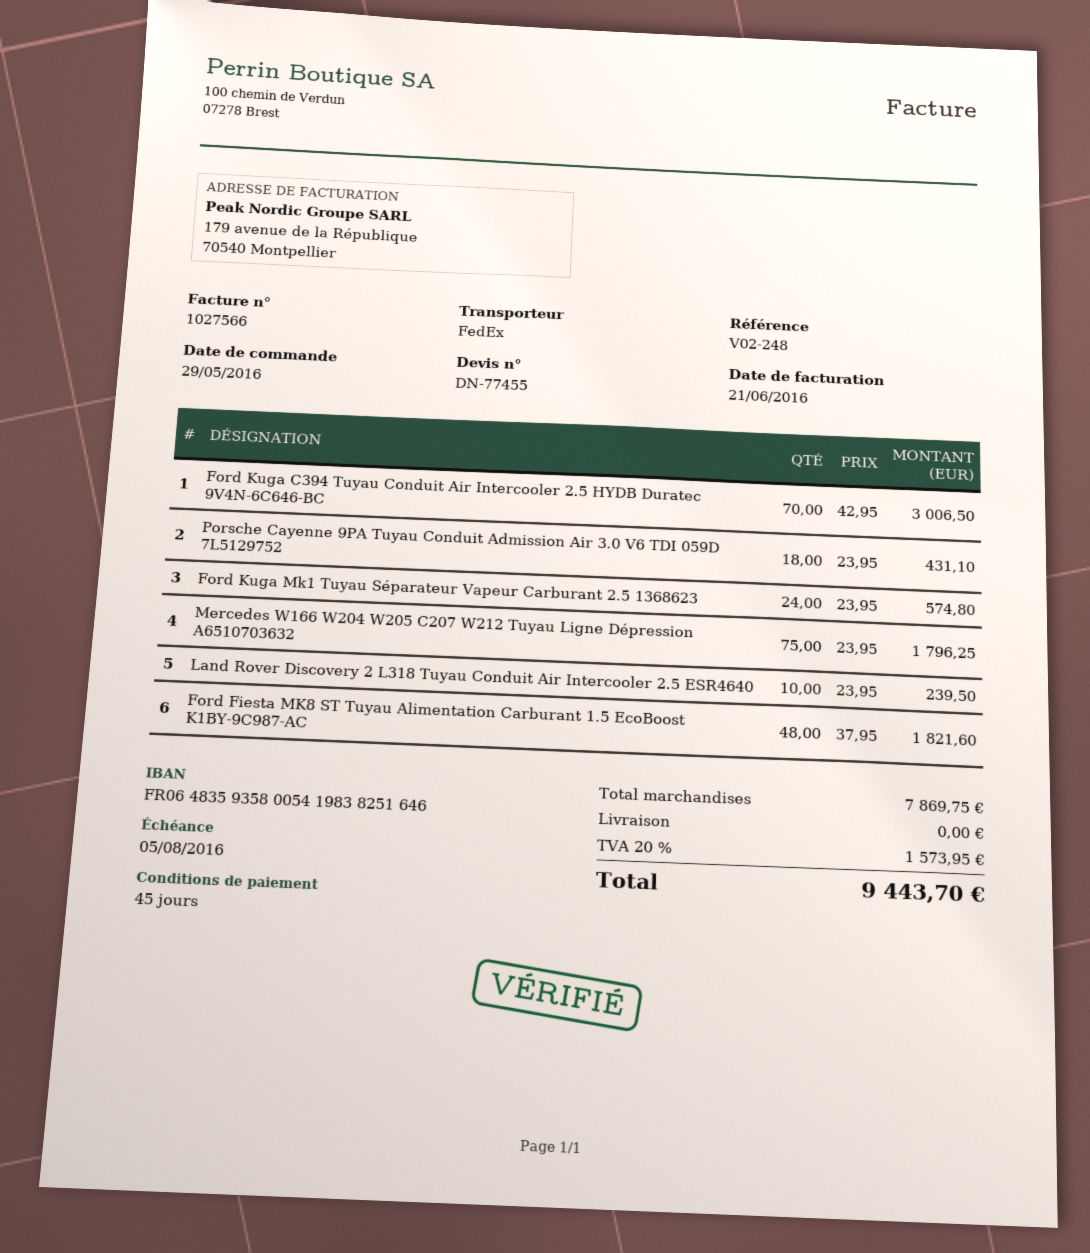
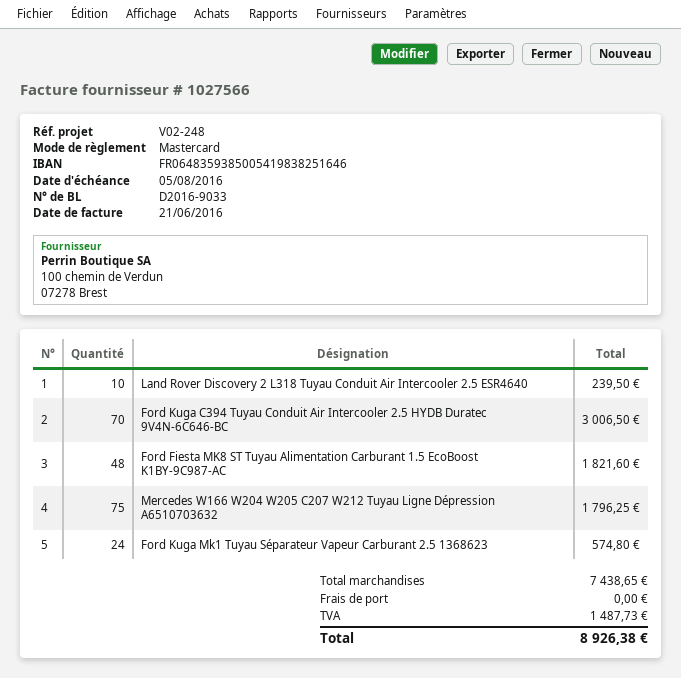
bank account: FR0648359358005419838251646 -> FR0648359385005419838251646
Porsche Cayenne 9PA Tuyau Conduit Admission Air 3.0 V6 TDI 059D 7L5129752: 18 for 431.10 -> none
subtotal: 7869.75 -> 7438.65
tax: 1573.95 -> 1487.73
total: 9443.70 -> 8926.38

